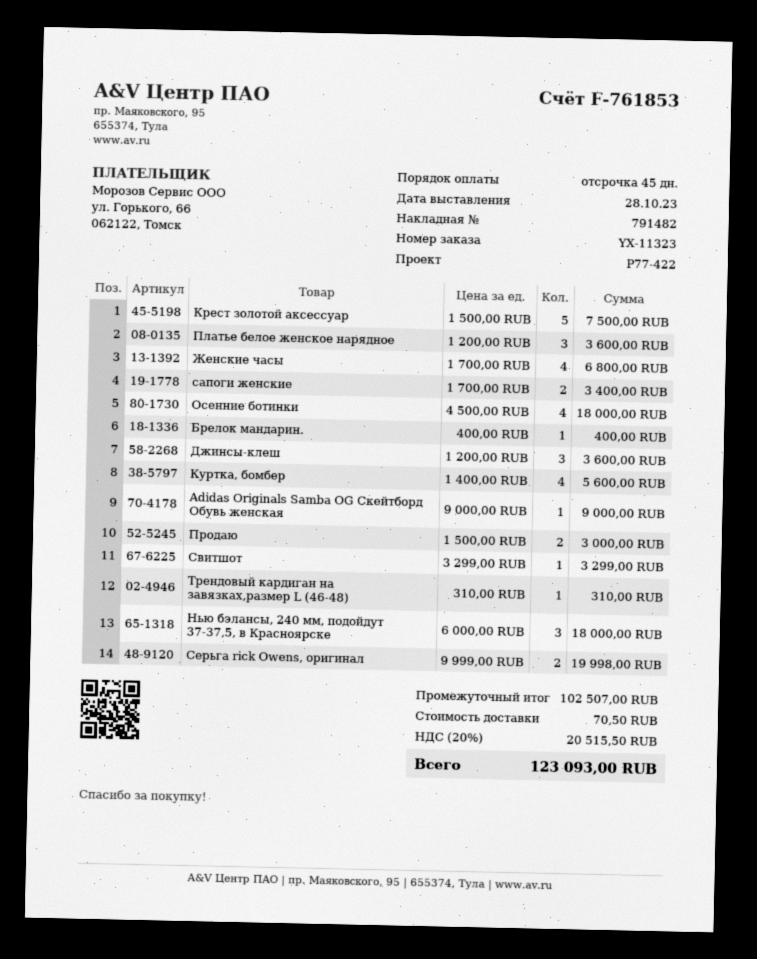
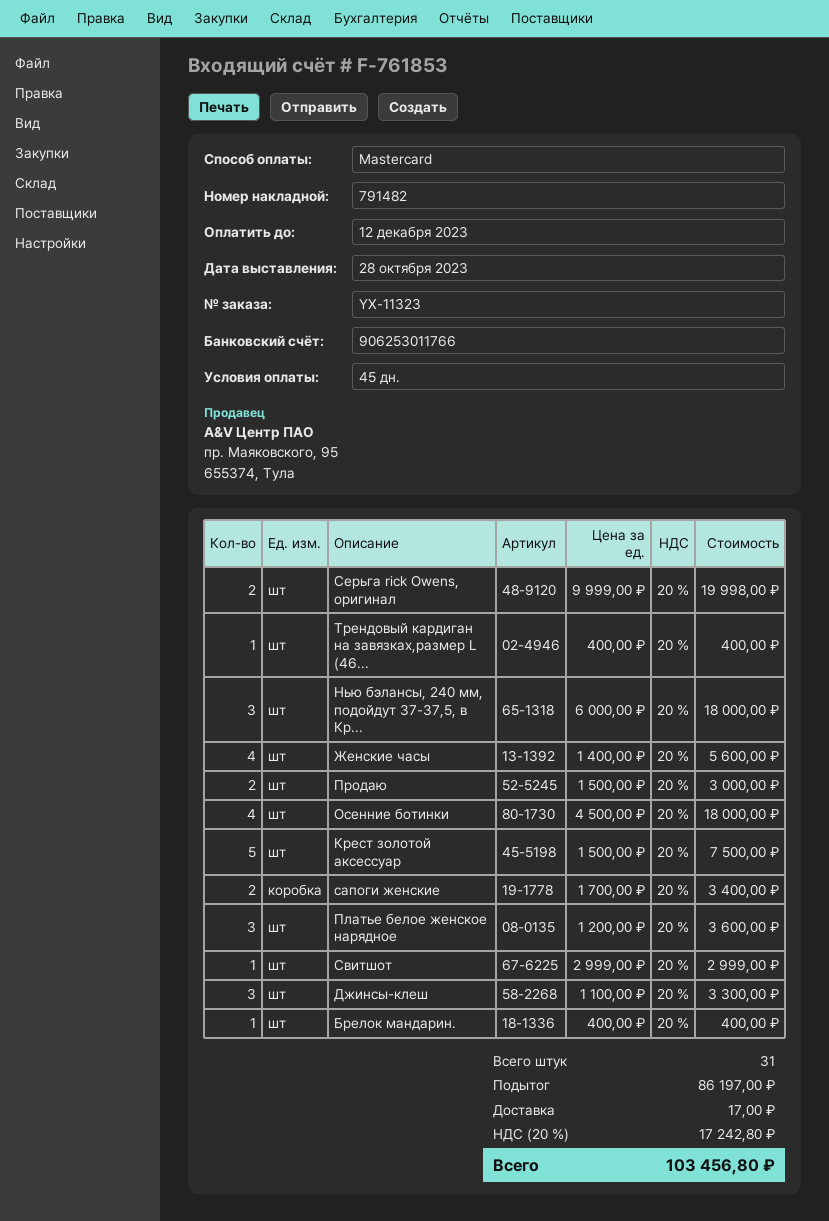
Женские часы: 4 x 1700.00 = 6800.00 -> 4 x 1400.00 = 5600.00
Джинсы-клеш: 3 x 1200.00 = 3600.00 -> 3 x 1100.00 = 3300.00
Куртка, бомбер: 4 x 1400.00 = 5600.00 -> none
Adidas Originals Samba OG Скейтборд Обувь женская: 1 x 9000.00 = 9000.00 -> none
Свитшот: 1 x 3299.00 = 3299.00 -> 1 x 2999.00 = 2999.00
Трендовый кардиган на завязках,размер L (46-48): 1 x 310.00 = 310.00 -> 1 x 400.00 = 400.00
subtotal: 102507.00 -> 86197.00
shipping: 70.50 -> 17.00
tax: 20% = 20515.50 -> 20% = 17242.80
total: 123093.00 -> 103456.80

